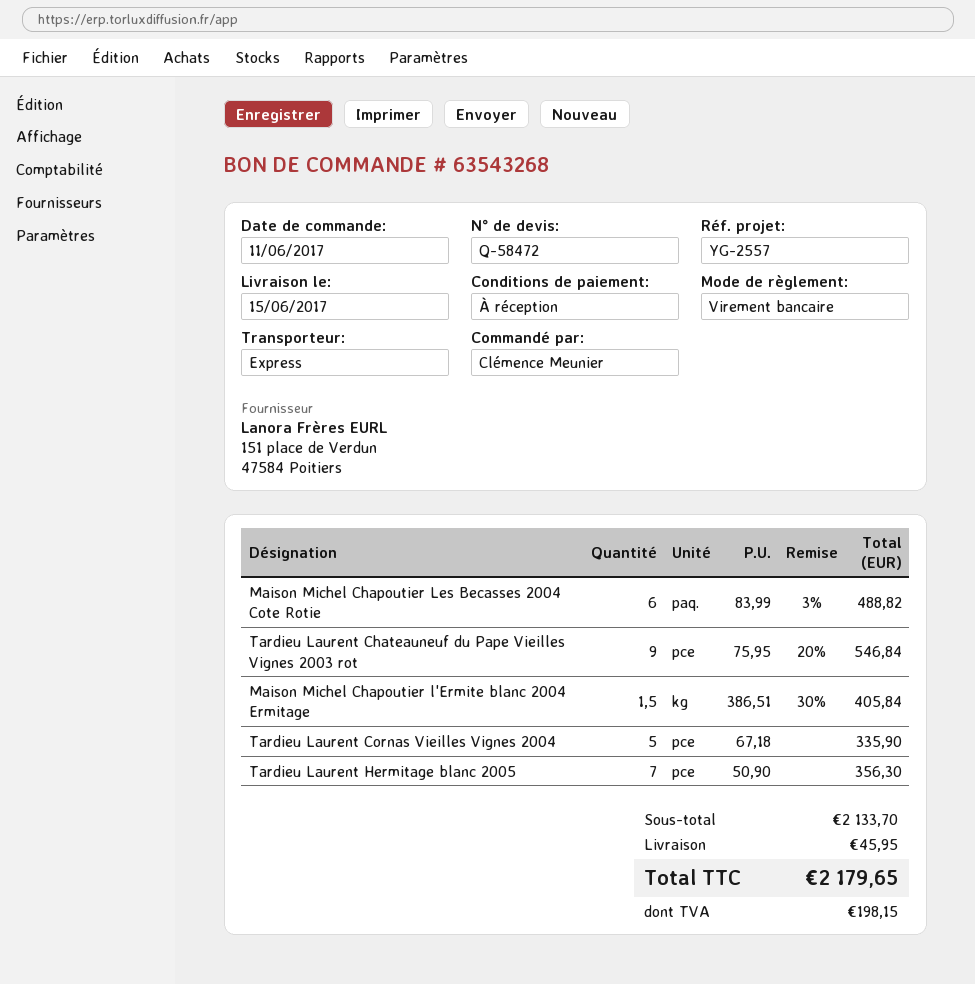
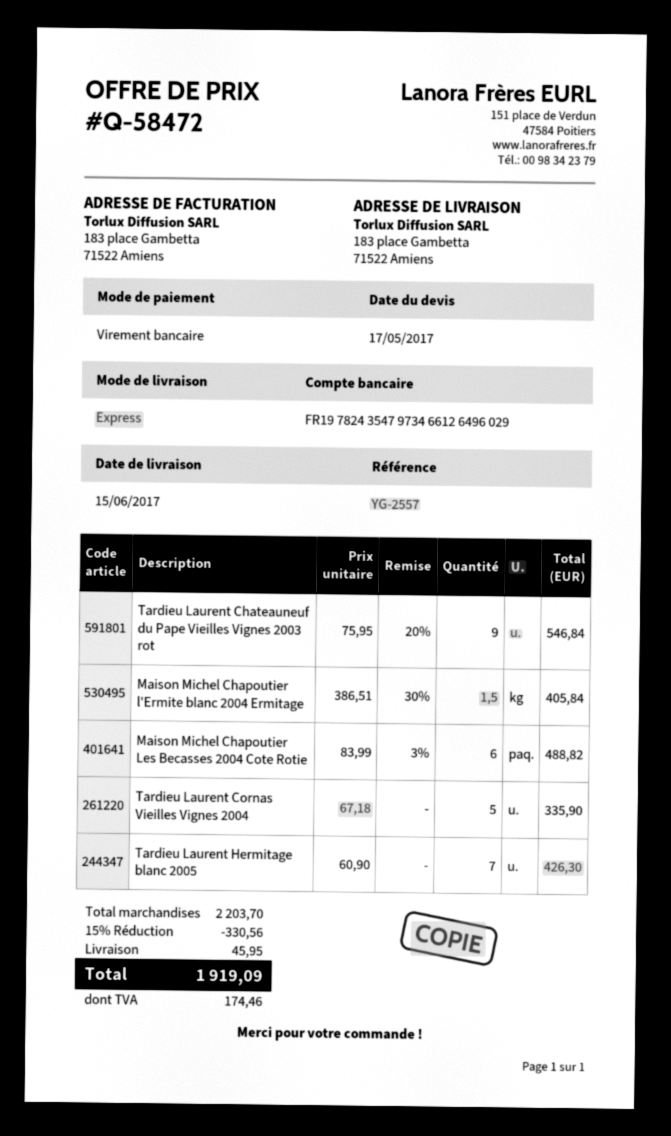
Tardieu Laurent Hermitage blanc 2005: 7 x 50.90 = 356.30 -> 7 x 60.90 = 426.30
subtotal: 2133.70 -> 2203.70
discount: none -> 15% = 330.56
tax: 198.15 -> 174.46
total: 2179.65 -> 1919.09

